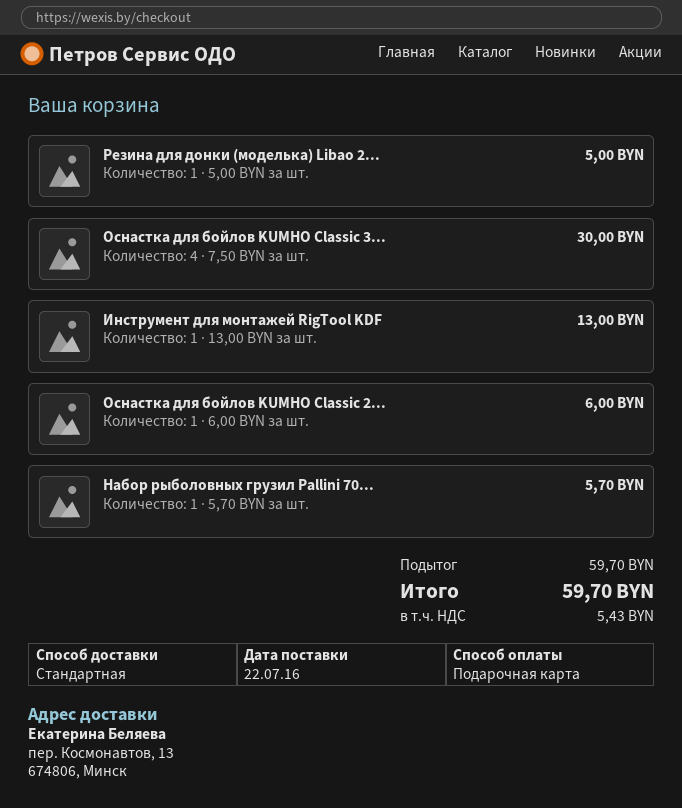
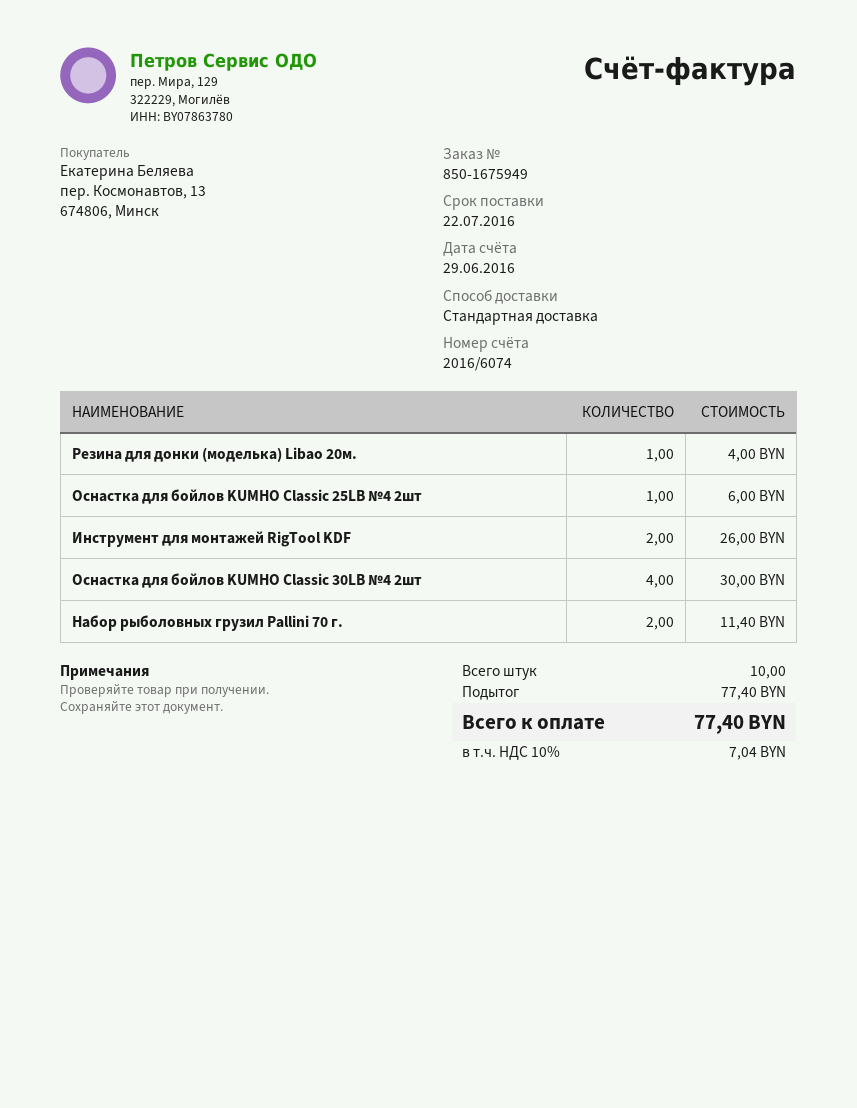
Резина для донки (моделька) Libao 2...: 1 for 5.00 -> 1 for 4.00
Инструмент для монтажей RigTool KDF: 1 for 13.00 -> 2 for 26.00
Набор рыболовных грузил Pallini 70...: 1 for 5.70 -> 2 for 11.40
subtotal: 59.70 -> 77.40
tax: 5.43 -> 7.04
total: 59.70 -> 77.40

